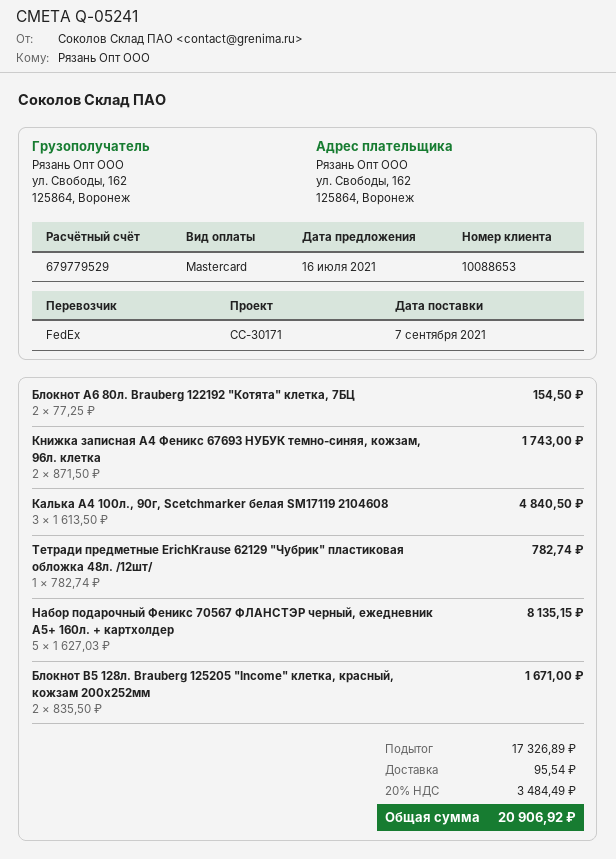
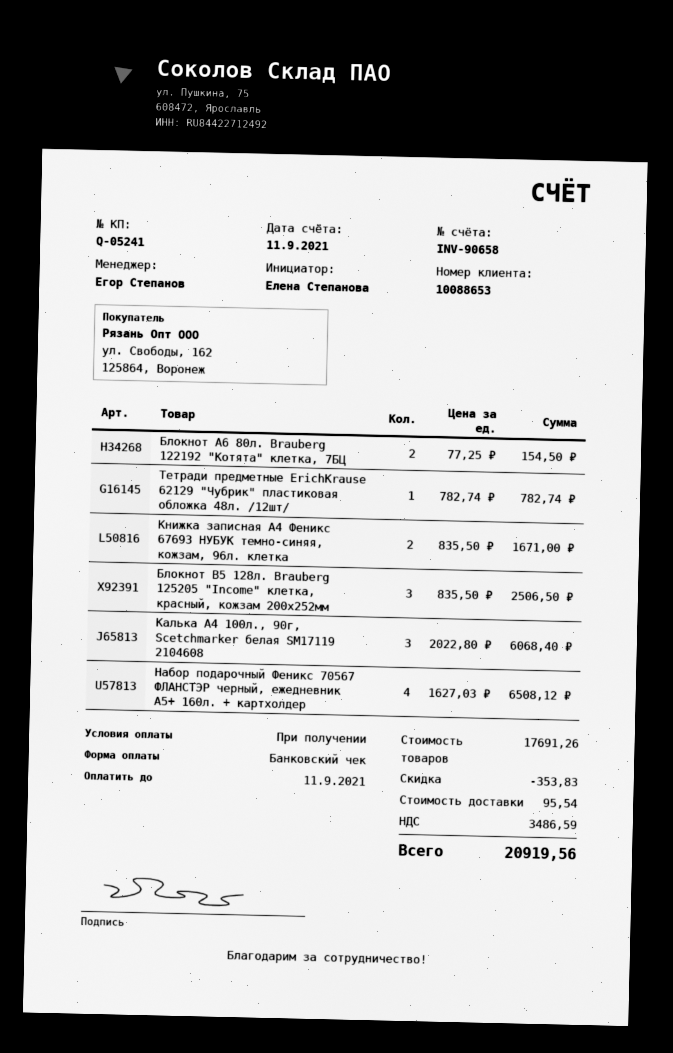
payment method: Mastercard -> cheque
Книжка записная А4 Феникс 67693 НУБУК темно-синяя, кожзам, 96л. клетка: 2 x 871.50 = 1743.00 -> 2 x 835.50 = 1671.00
Калька А4 100л., 90г, Scetchmarker белая SM17119 2104608: 3 x 1613.50 = 4840.50 -> 3 x 2022.80 = 6068.40
Набор подарочный Феникс 70567 ФЛАНСТЭР черный, ежедневник А5+ 160л. + картхолдер: 5 x 1627.03 = 8135.15 -> 4 x 1627.03 = 6508.12
Блокнот В5 128л. Brauberg 125205 "Income" клетка, красный, кожзам 200х252мм: 2 x 835.50 = 1671.00 -> 3 x 835.50 = 2506.50
subtotal: 17326.89 -> 17691.26
discount: none -> 353.83
tax: 3484.49 -> 3486.59
total: 20906.92 -> 20919.56

